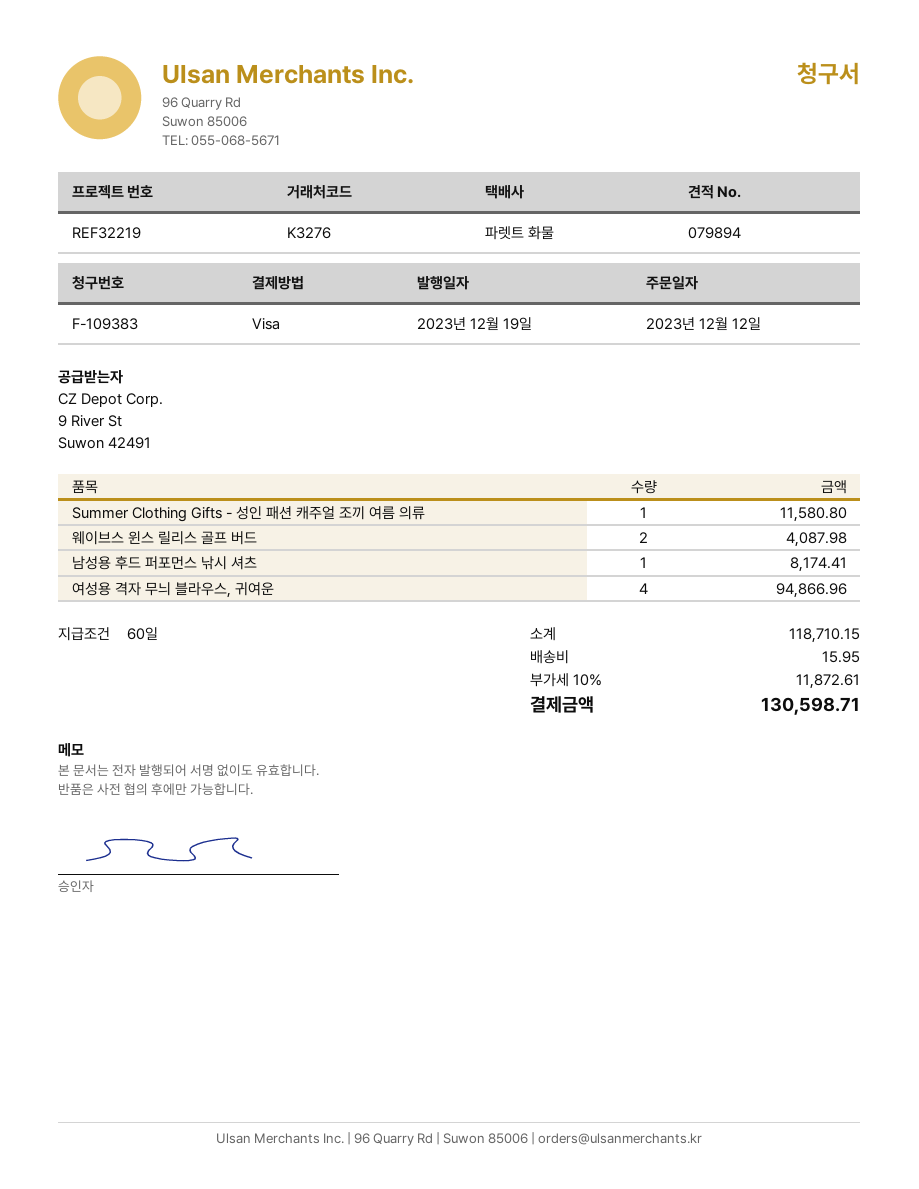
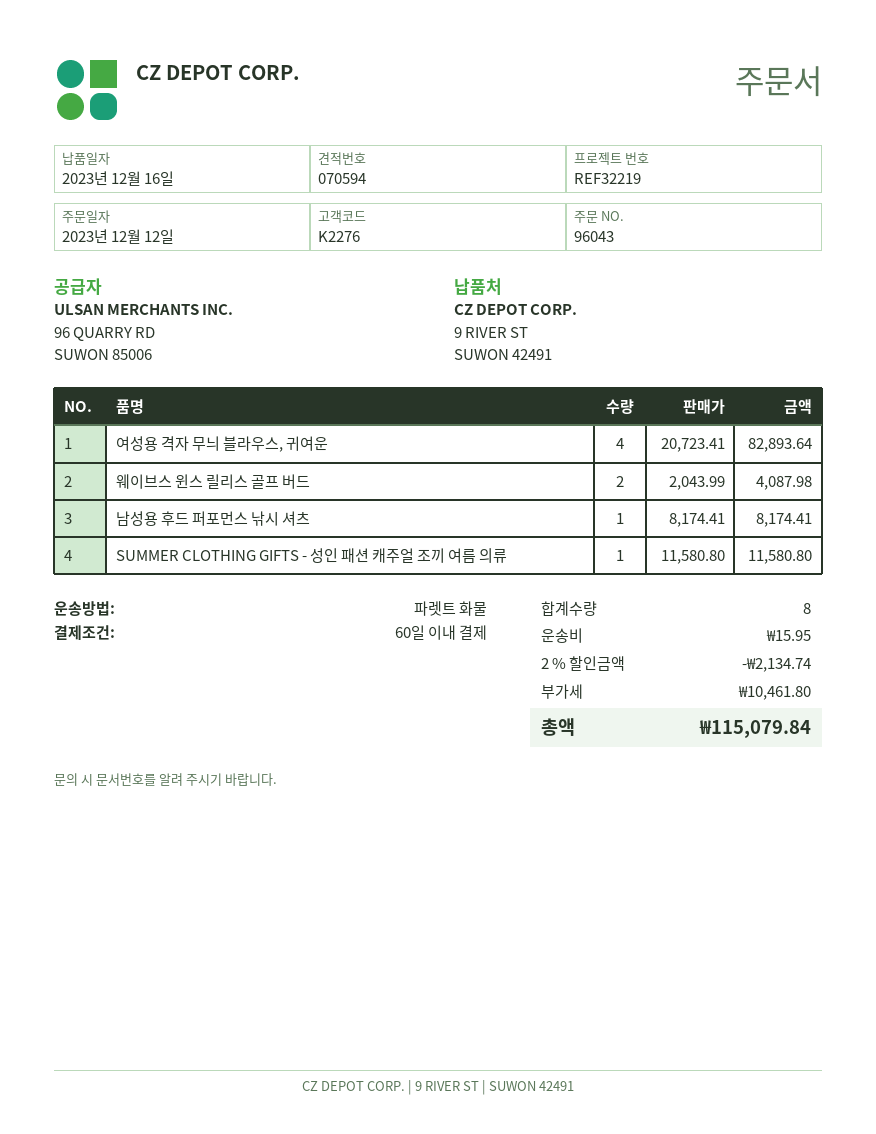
quote number: 079894 -> 070594
customer number: K3276 -> K2276
여성용 격자 무늬 블라우스, 귀여운: 4 for 94866.96 -> 4 for 82893.64
discount: none -> 2% = 2134.74
tax: 11872.61 -> 10461.80
total: 130598.71 -> 115079.84

